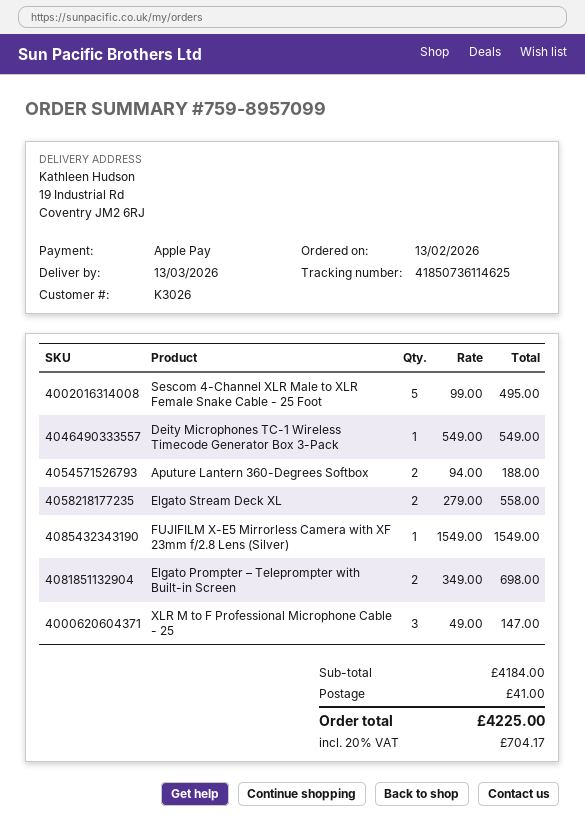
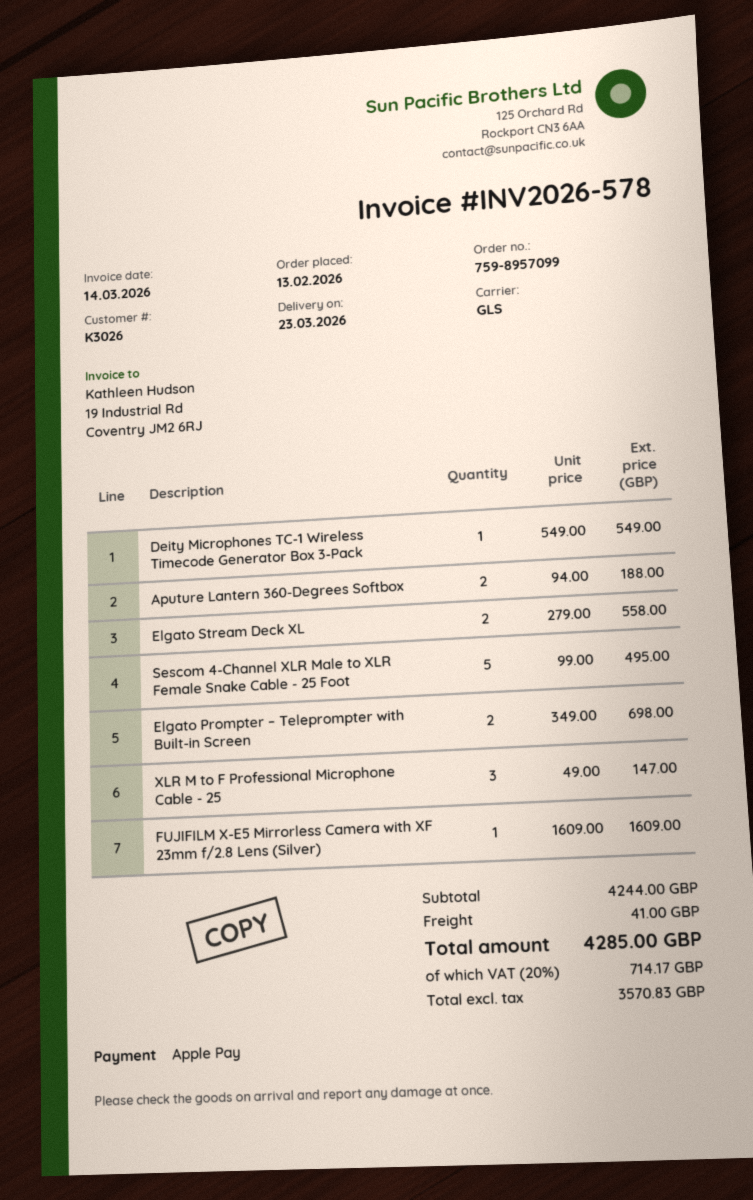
delivery date: 2026-03-13 -> 2026-03-23
FUJIFILM X-E5 Mirrorless Camera with XF 23mm f/2.8 Lens (Silver): 1 x 1549.00 = 1549.00 -> 1 x 1609.00 = 1609.00
subtotal: 4184.00 -> 4244.00
tax: 20% = 704.17 -> 20% = 714.17
total: 4225.00 -> 4285.00

